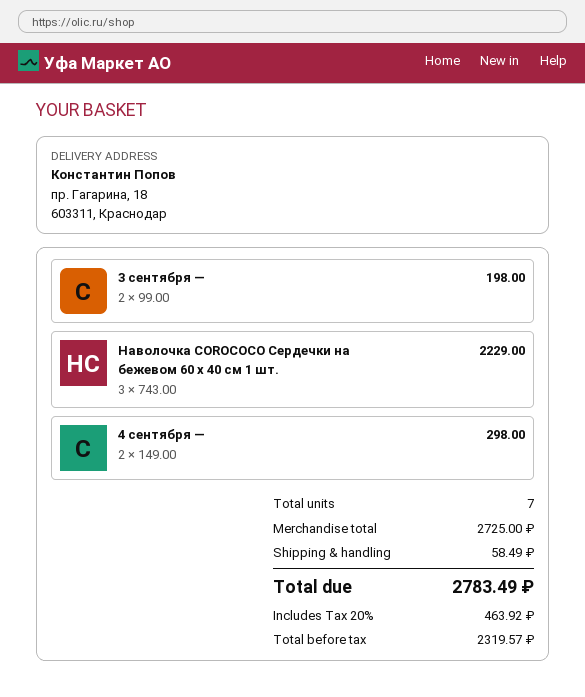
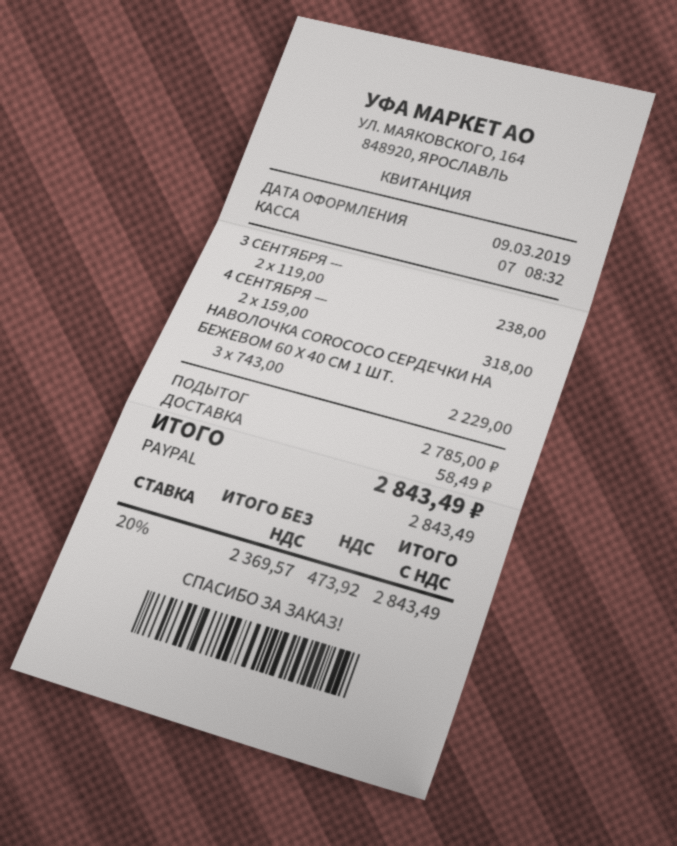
3 сентября —: 2 x 99.00 = 198.00 -> 2 x 119.00 = 238.00
4 сентября —: 2 x 149.00 = 298.00 -> 2 x 159.00 = 318.00
subtotal: 2725.00 -> 2785.00
net: 2319.57 -> 2369.57
tax: 20% = 463.92 -> 20% = 473.92
total: 2783.49 -> 2843.49

